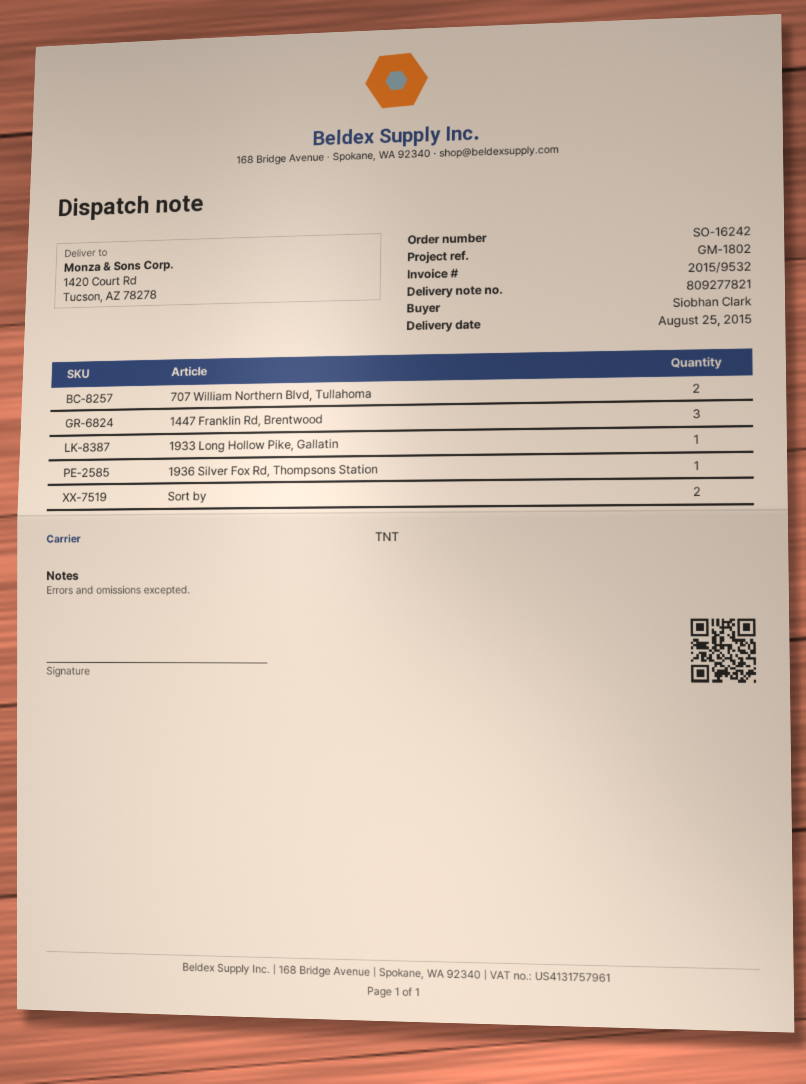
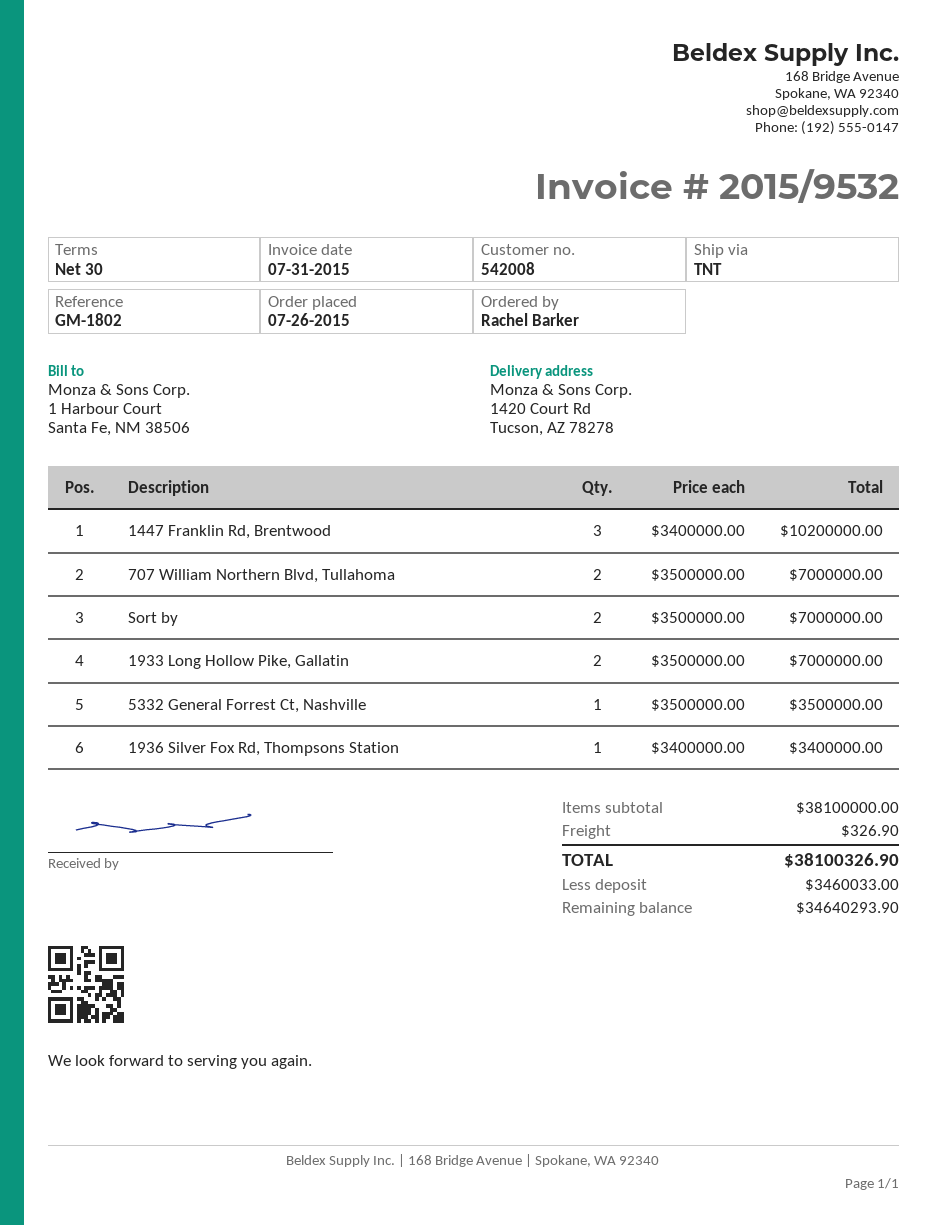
ordered by: Siobhan Clark -> Rachel Barker
1933 Long Hollow Pike, Gallatin: 1 -> 2
5332 General Forrest Ct, Nashville: none -> 1

